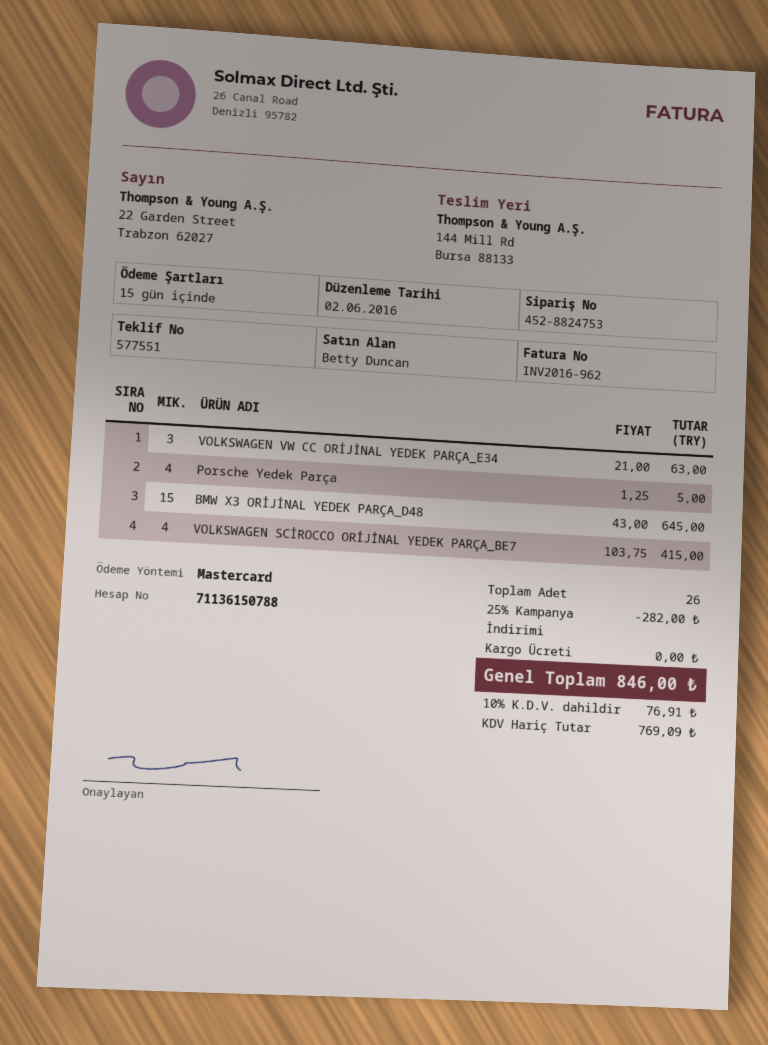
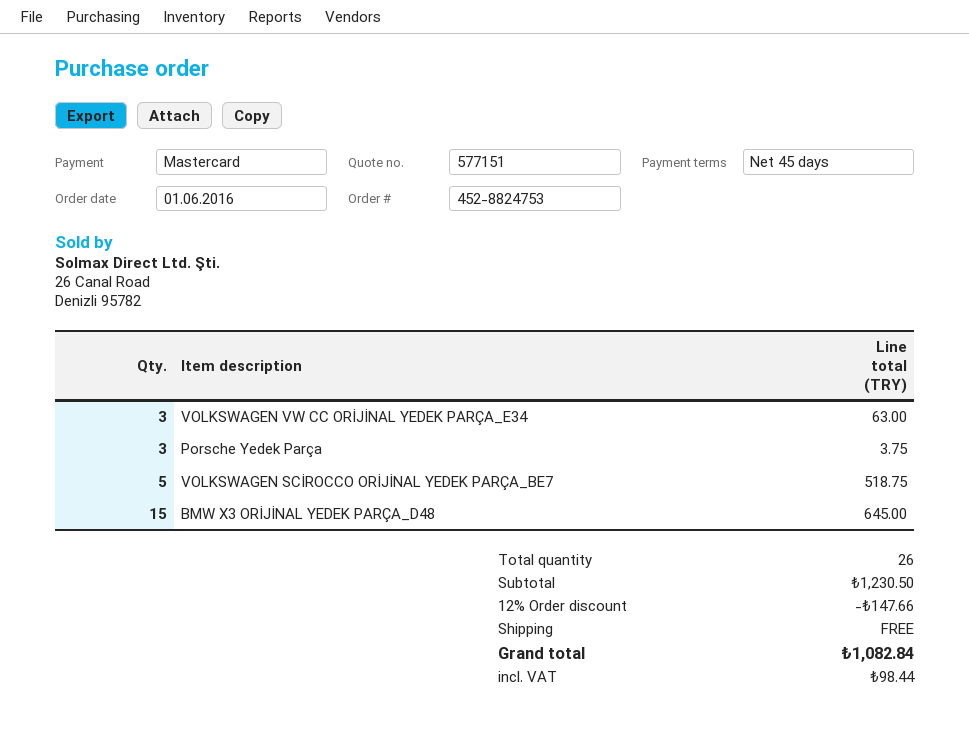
quote number: 577551 -> 577151
payment terms: 15 days -> 45 days
Porsche Yedek Parça: 4 for 5.00 -> 3 for 3.75
VOLKSWAGEN SCİROCCO ORİJİNAL YEDEK PARÇA_BE7: 4 for 415.00 -> 5 for 518.75
discount: 25% = 282.00 -> 12% = 147.66
tax: 76.91 -> 98.44
total: 846.00 -> 1082.84

